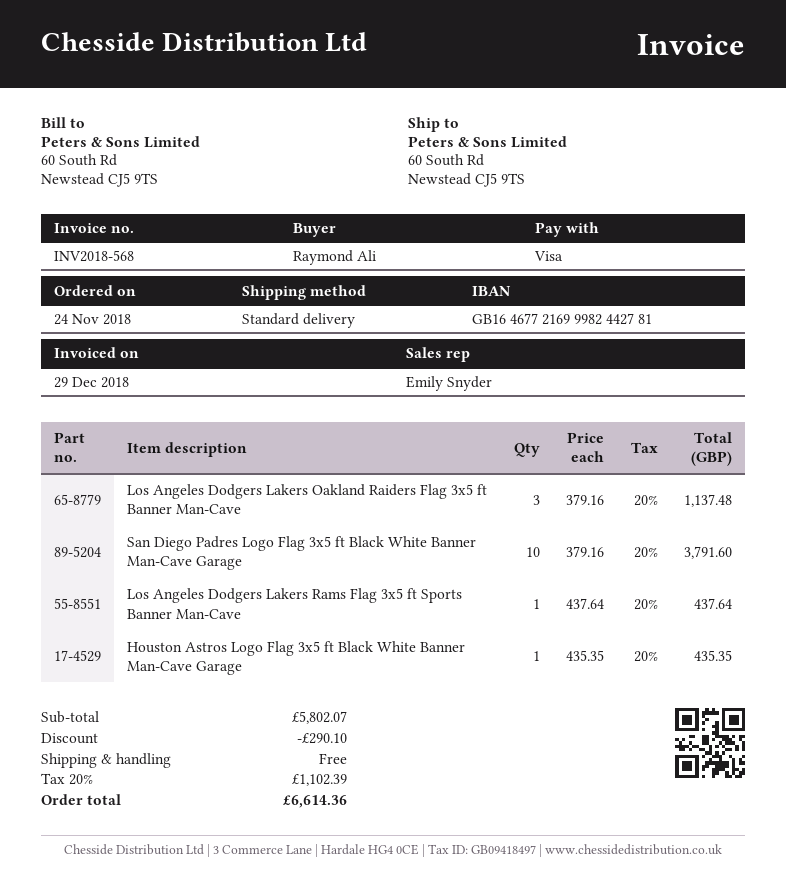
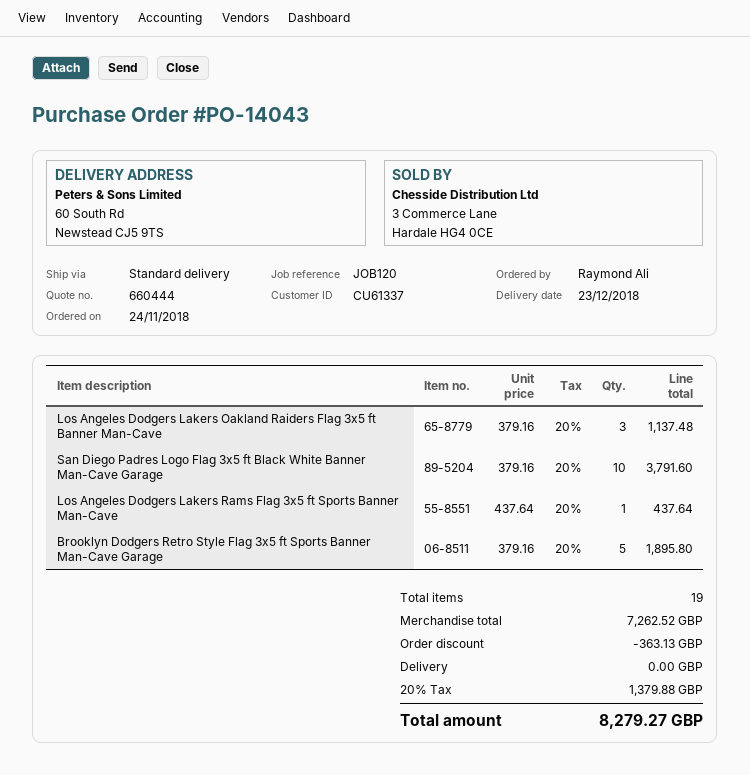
Houston Astros Logo Flag 3x5 ft Black White Banner Man-Cave Garage: 1 x 435.35 = 435.35 -> none
Brooklyn Dodgers Retro Style Flag 3x5 ft Sports Banner Man-Cave Garage: none -> 5 x 379.16 = 1895.80
subtotal: 5802.07 -> 7262.52
discount: 290.10 -> 363.13
tax: 20% = 1102.39 -> 20% = 1379.88
total: 6614.36 -> 8279.27

